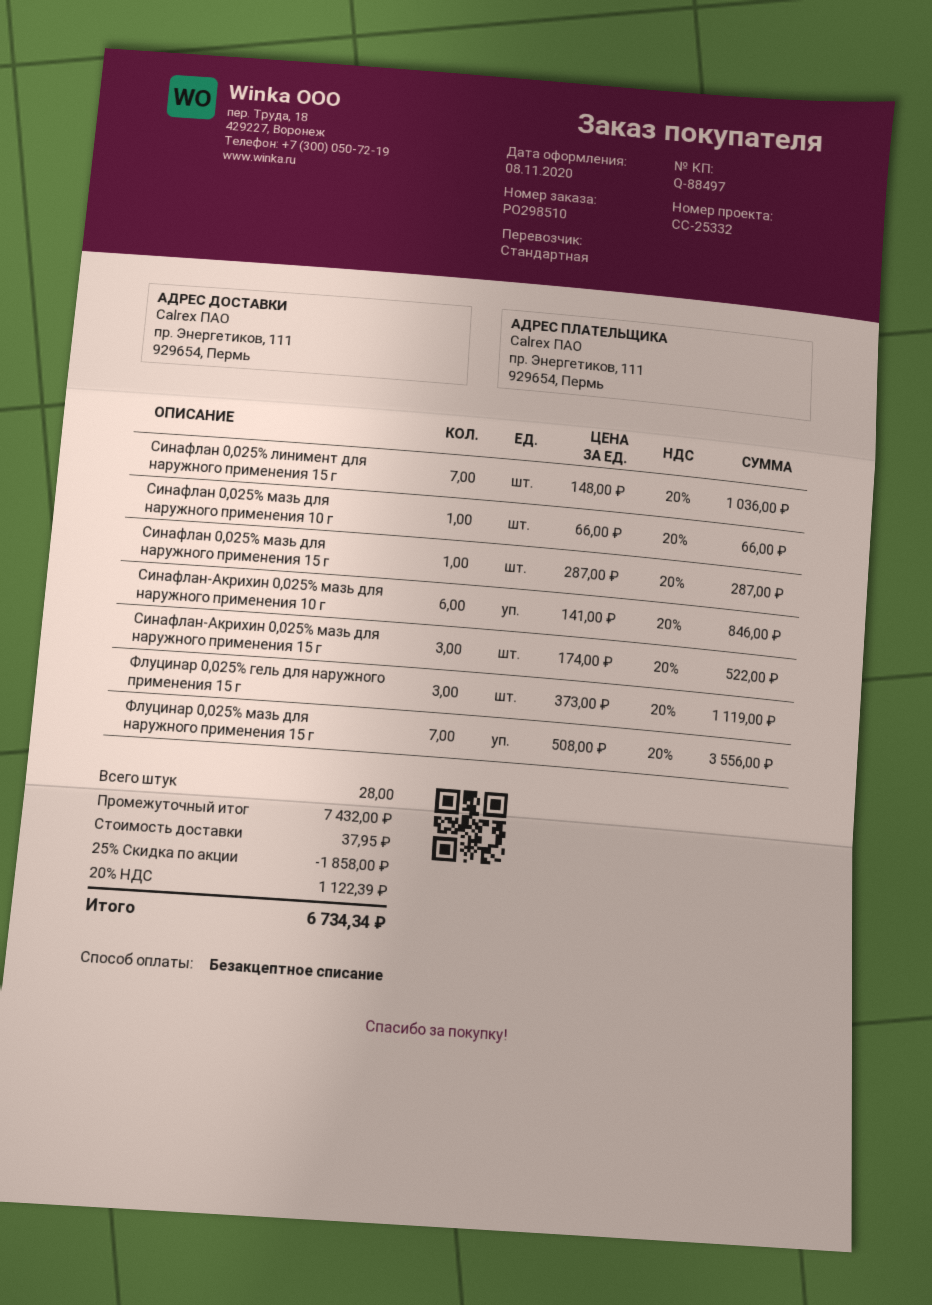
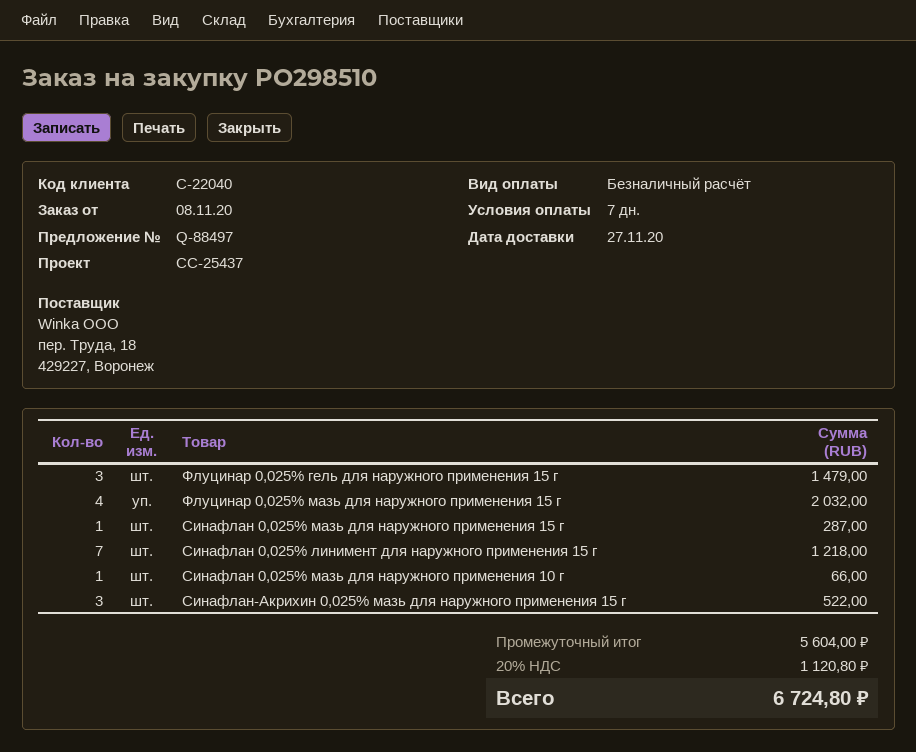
reference: CC-25332 -> CC-25437
payment method: direct debit -> bank transfer
Синафлан 0,025% линимент для наружного применения 15 г: 7 for 1036.00 -> 7 for 1218.00
Синафлан-Акрихин 0,025% мазь для наружного применения 10 г: 6 for 846.00 -> none
Флуцинар 0,025% гель для наружного применения 15 г: 3 for 1119.00 -> 3 for 1479.00
Флуцинар 0,025% мазь для наружного применения 15 г: 7 for 3556.00 -> 4 for 2032.00
subtotal: 7432.00 -> 5604.00
discount: 25% = 1858.00 -> none
shipping: 37.95 -> none
tax: 20% = 1122.39 -> 20% = 1120.80
total: 6734.34 -> 6724.80

